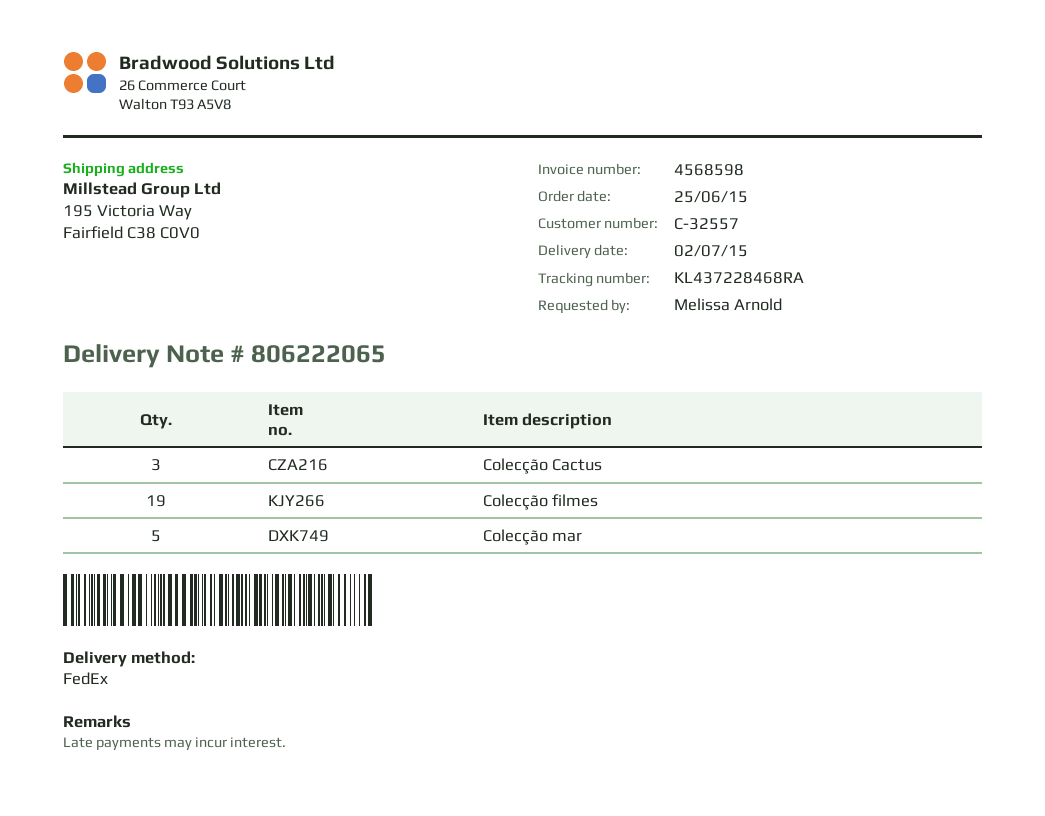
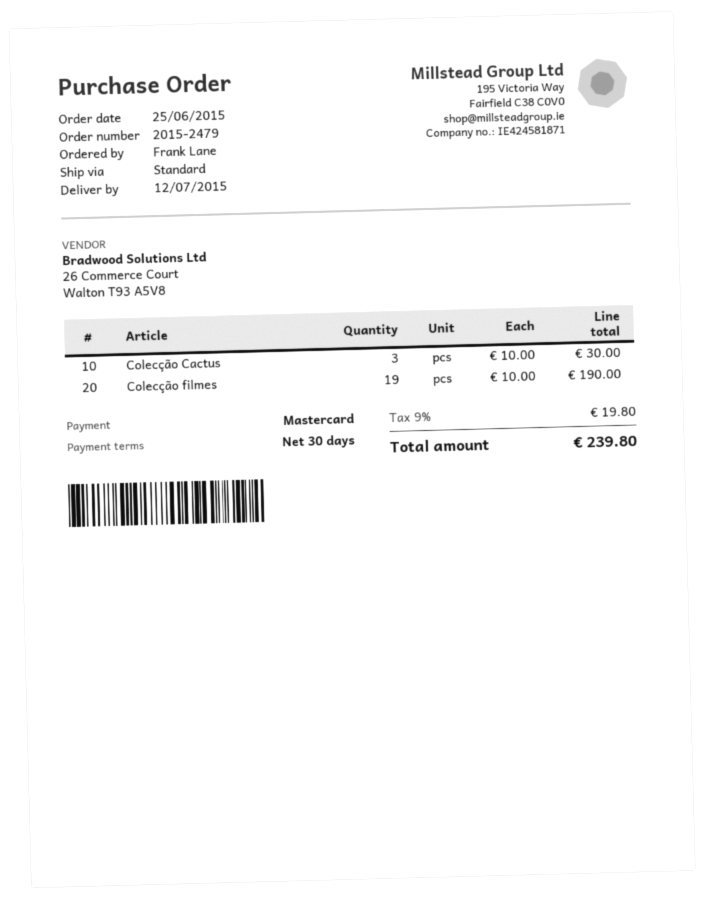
delivery date: 2015-07-02 -> 2015-07-12
ordered by: Melissa Arnold -> Frank Lane
shipping method: FedEx -> standard
Colecção mar: 5 -> none

